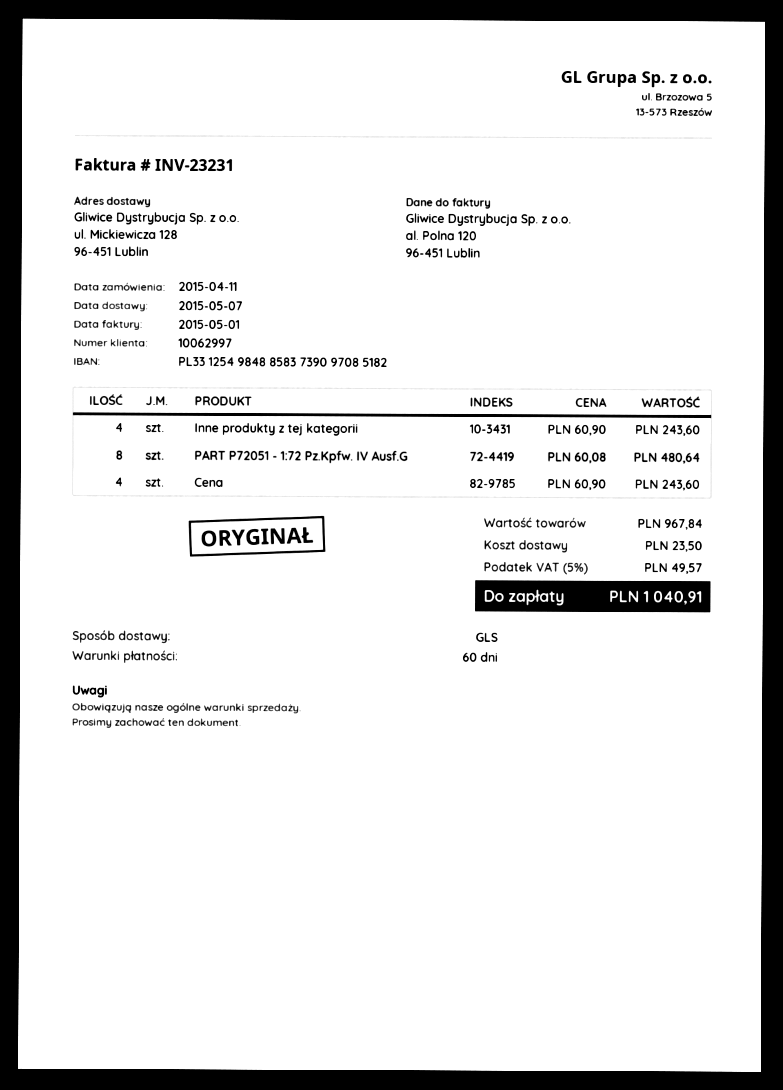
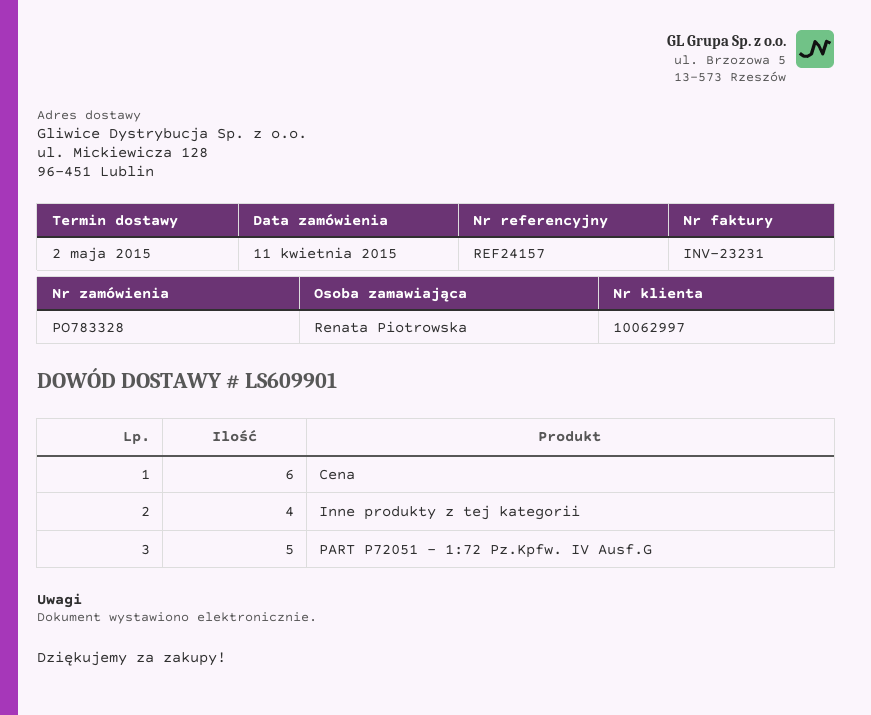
delivery date: 2015-05-07 -> 2015-05-02
PART P72051 - 1:72 Pz.Kpfw. IV Ausf.G: 8 -> 5
Cena: 4 -> 6

